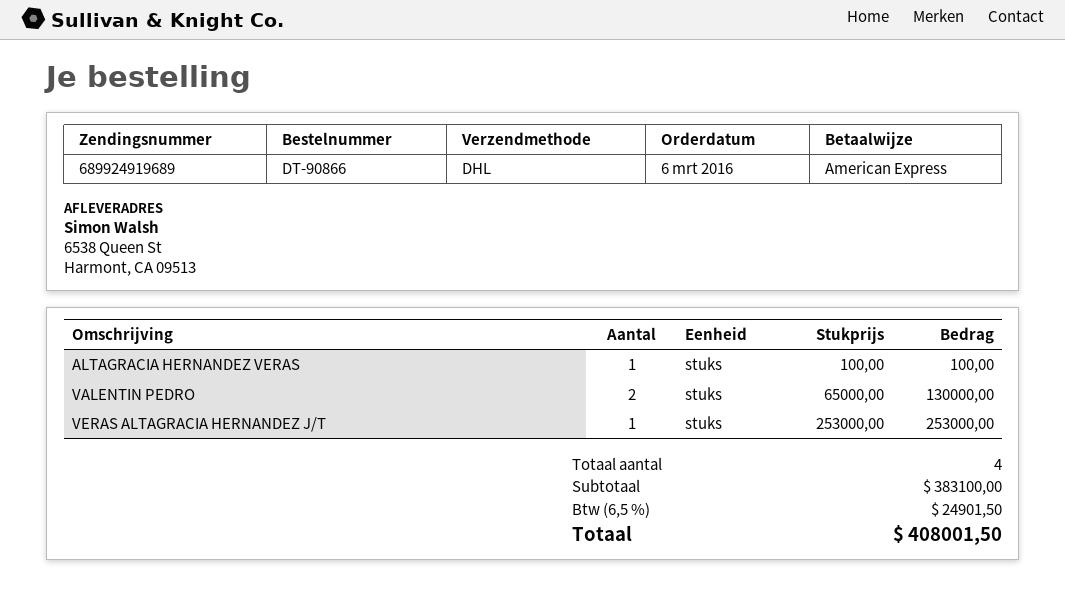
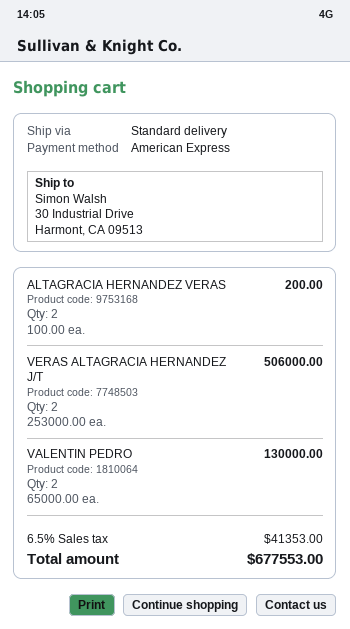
shipping method: DHL -> standard
ship to: 6538 Queen St, Harmont, CA 09513 -> 30 Industrial Drive, Harmont, CA 09513
ALTAGRACIA HERNANDEZ VERAS: 1 x 100.00 = 100.00 -> 2 x 100.00 = 200.00
VERAS ALTAGRACIA HERNANDEZ J/T: 1 x 253000.00 = 253000.00 -> 2 x 253000.00 = 506000.00
tax: 6.5% = 24901.50 -> 6.5% = 41353.00
total: 408001.50 -> 677553.00

